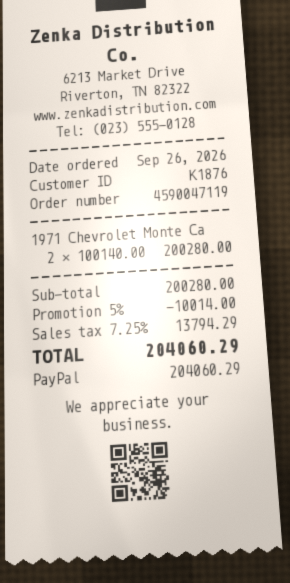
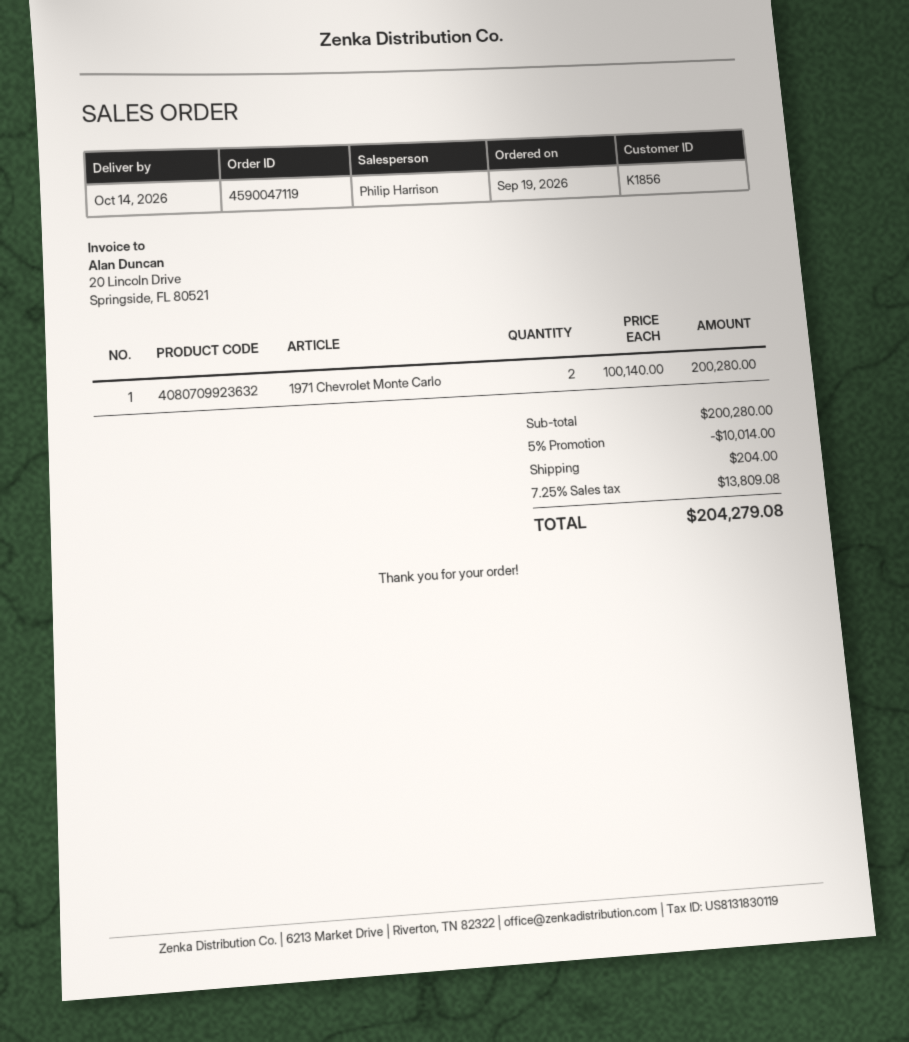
order date: 2026-09-26 -> 2026-09-19
customer number: K1876 -> K1856
shipping: none -> 204.00
tax: 7.25% = 13794.29 -> 7.25% = 13809.08
total: 204060.29 -> 204279.08

